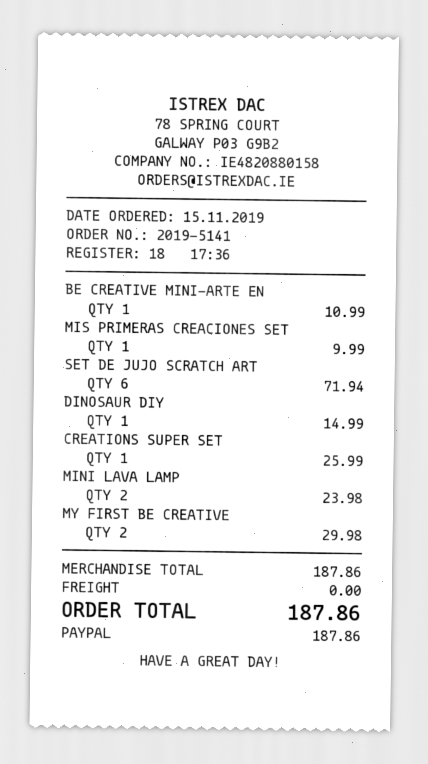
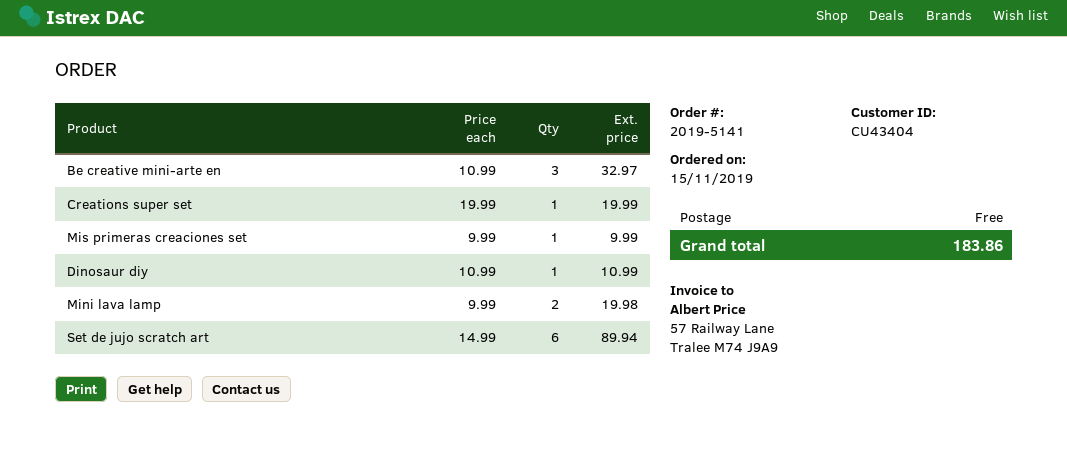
BE CREATIVE MINI-ARTE EN: 1 for 10.99 -> 3 for 32.97
SET DE JUJO SCRATCH ART: 6 for 71.94 -> 6 for 89.94
DINOSAUR DIY: 1 for 14.99 -> 1 for 10.99
CREATIONS SUPER SET: 1 for 25.99 -> 1 for 19.99
MINI LAVA LAMP: 2 for 23.98 -> 2 for 19.98
MY FIRST BE CREATIVE: 2 for 29.98 -> none
total: 187.86 -> 183.86

